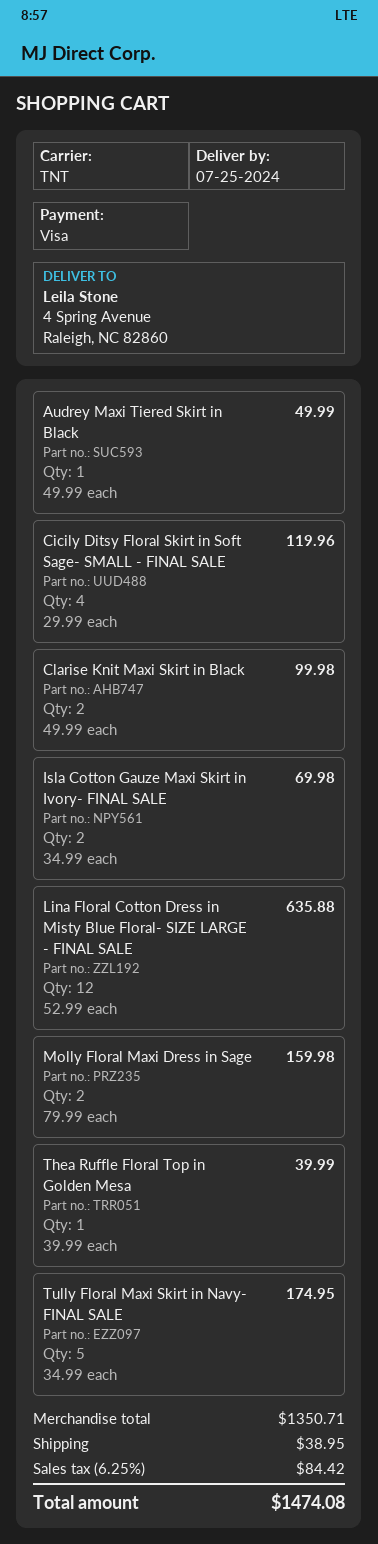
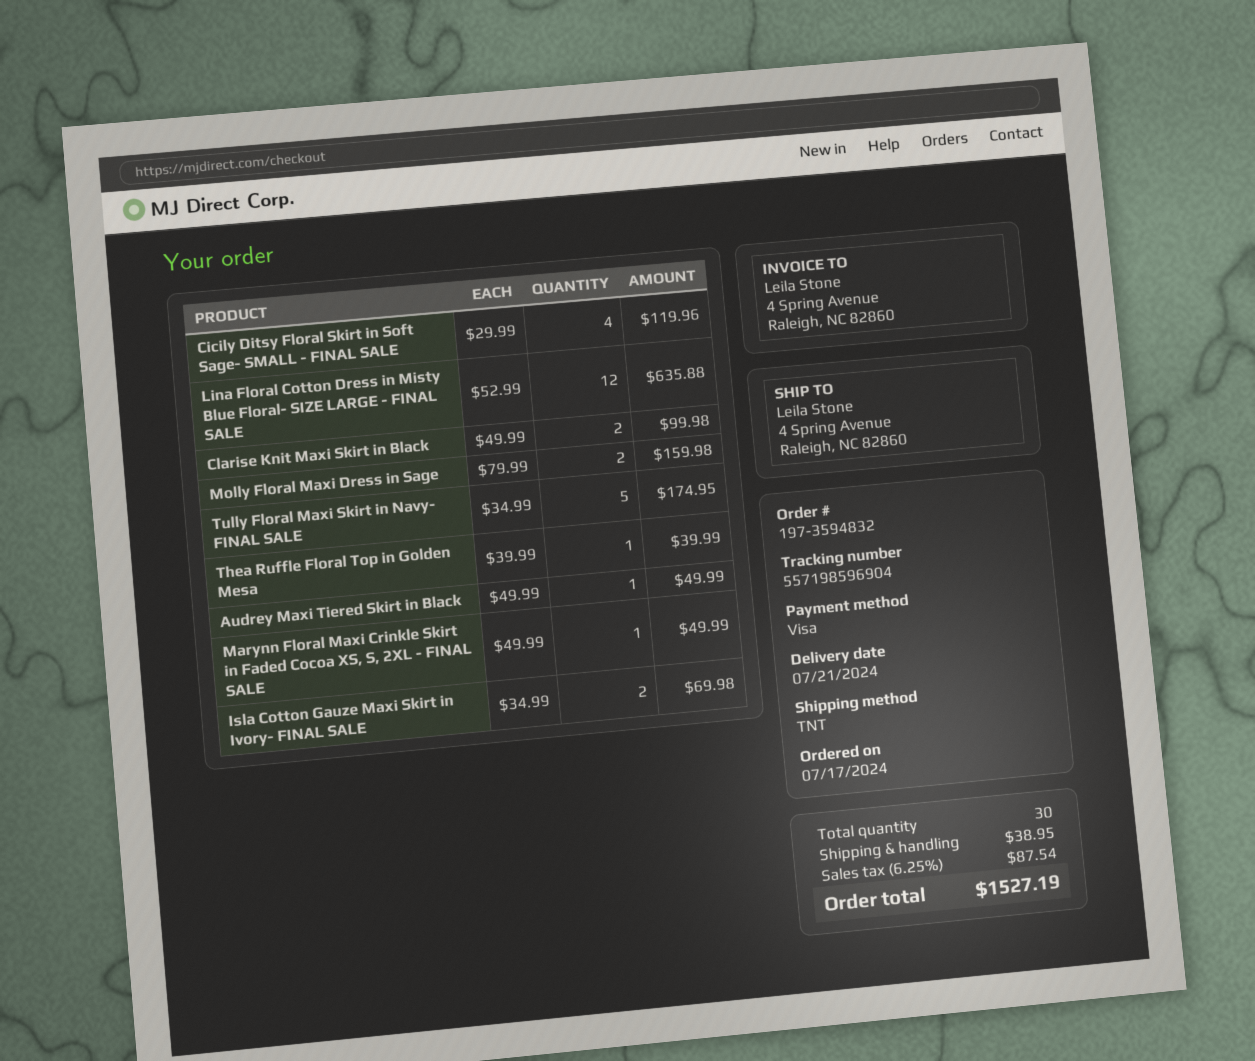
delivery date: 2024-07-25 -> 2024-07-21
Marynn Floral Maxi Crinkle Skirt in Faded Cocoa XS, S, 2XL - FINAL SALE: none -> 1 x 49.99 = 49.99
tax: 6.25% = 84.42 -> 6.25% = 87.54
total: 1474.08 -> 1527.19

